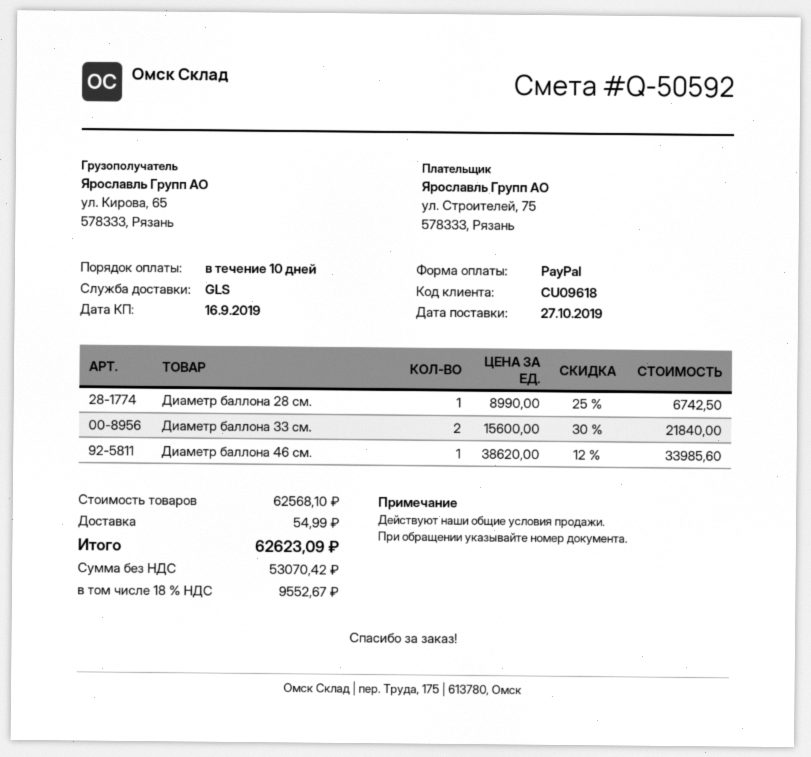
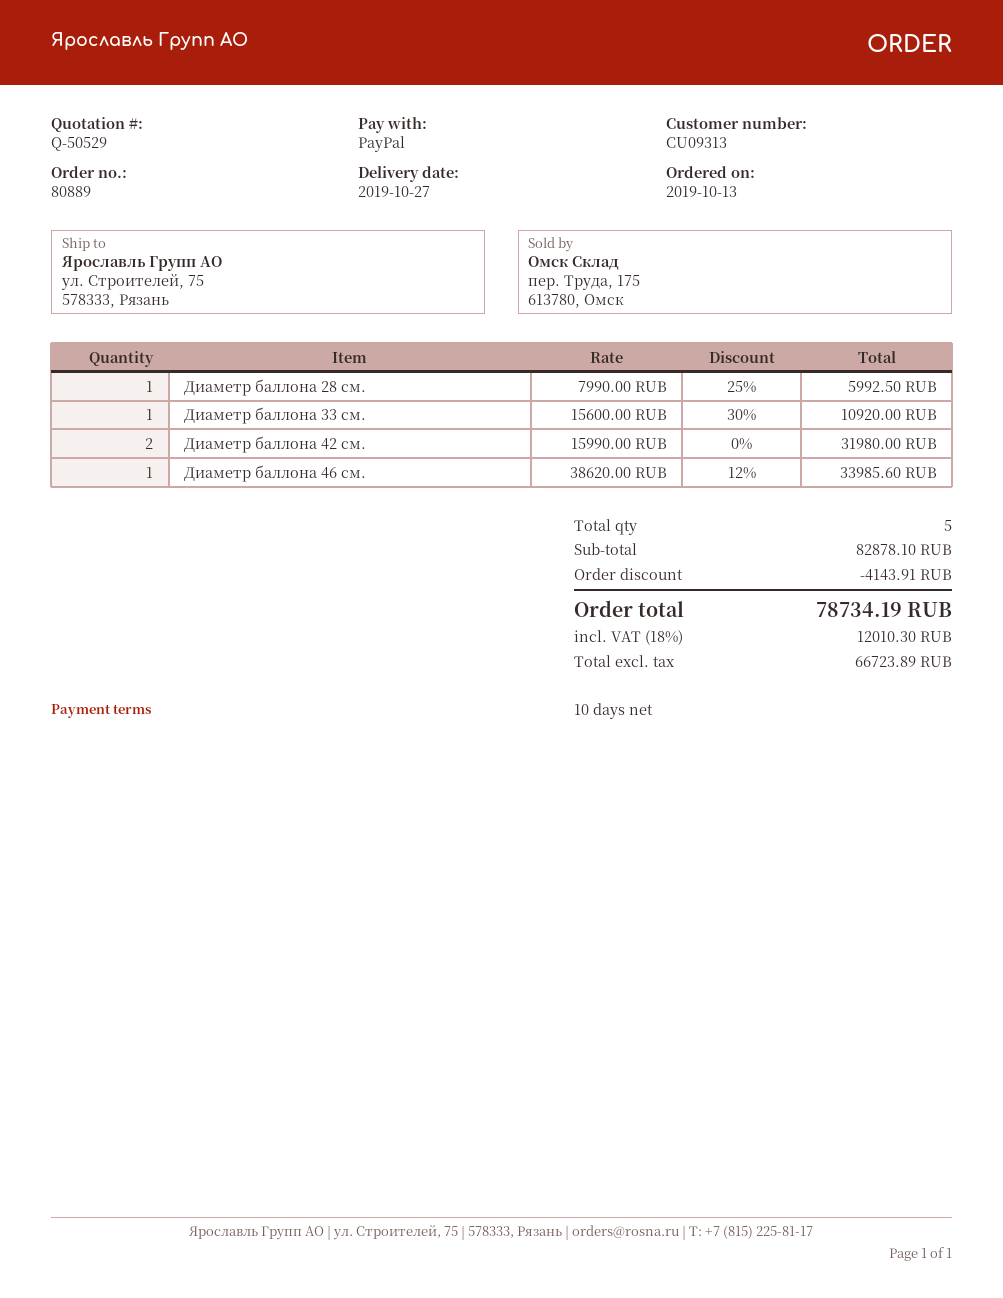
quote number: Q-50592 -> Q-50529
customer number: CU09618 -> CU09313
ship to: ул. Кирова, 65, 578333, Рязань -> ул. Строителей, 75, 578333, Рязань
Диаметр баллона 28 см.: 1 x 8990.00 - 25% = 6742.50 -> 1 x 7990.00 - 25% = 5992.50
Диаметр баллона 33 см.: 2 x 15600.00 - 30% = 21840.00 -> 1 x 15600.00 - 30% = 10920.00
Диаметр баллона 42 см.: none -> 2 x 15990.00 = 31980.00
subtotal: 62568.10 -> 82878.10
discount: none -> 4143.91
shipping: 54.99 -> none
net: 53070.42 -> 66723.89
tax: 18% = 9552.67 -> 18% = 12010.30
total: 62623.09 -> 78734.19

